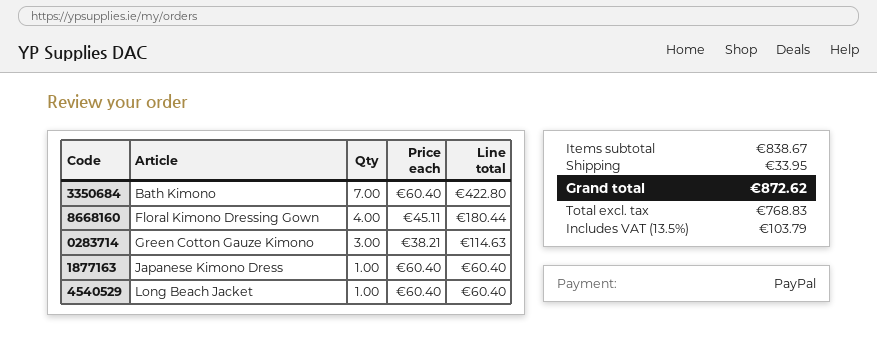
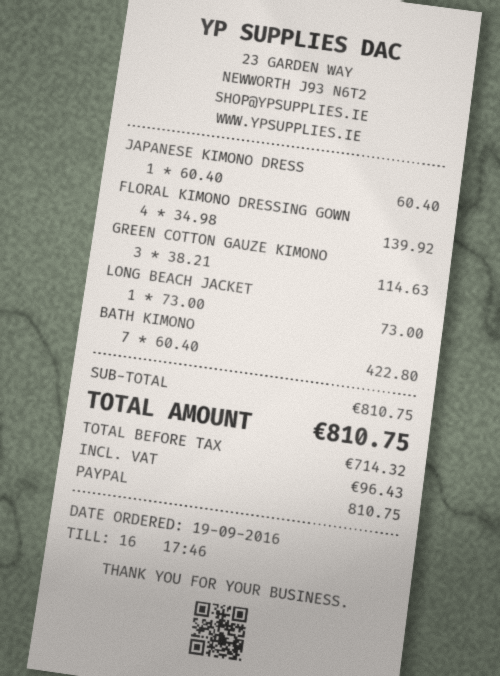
Floral Kimono Dressing Gown: 4 x 45.11 = 180.44 -> 4 x 34.98 = 139.92
Long Beach Jacket: 1 x 60.40 = 60.40 -> 1 x 73.00 = 73.00
subtotal: 838.67 -> 810.75
shipping: 33.95 -> none
net: 768.83 -> 714.32
tax: 103.79 -> 96.43
total: 872.62 -> 810.75

